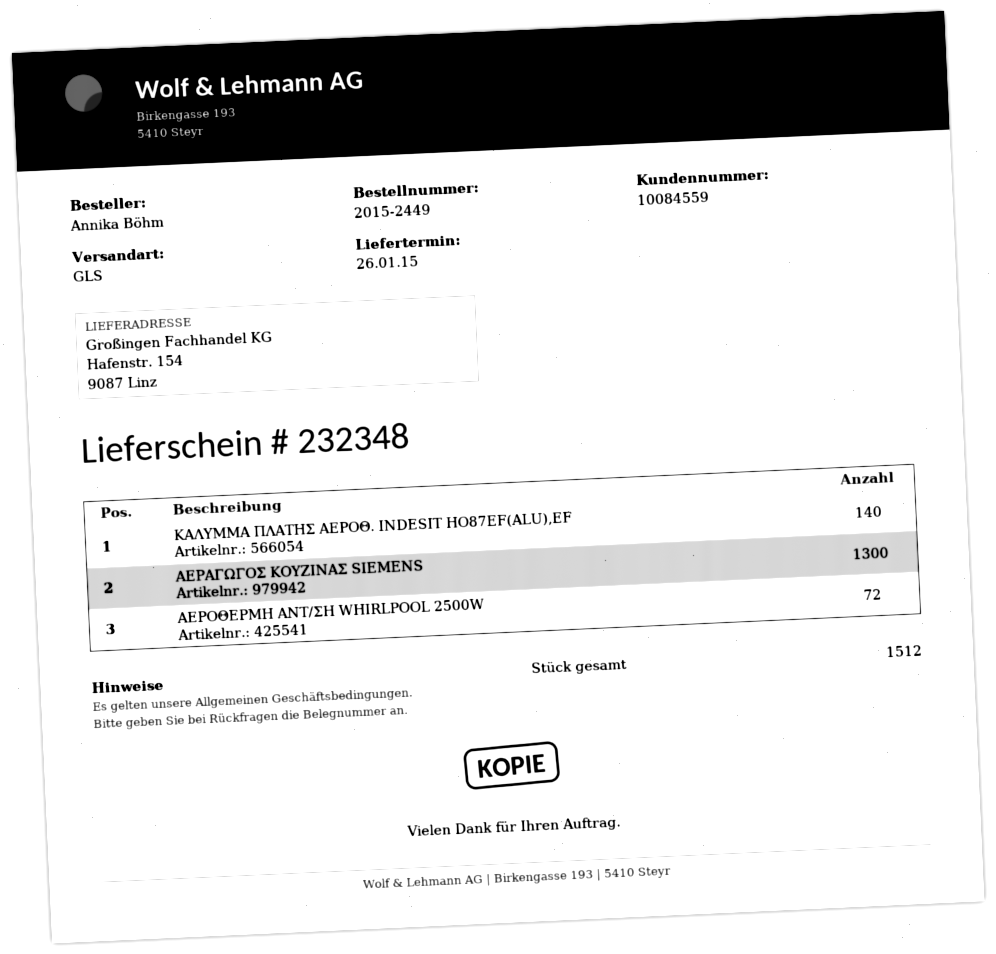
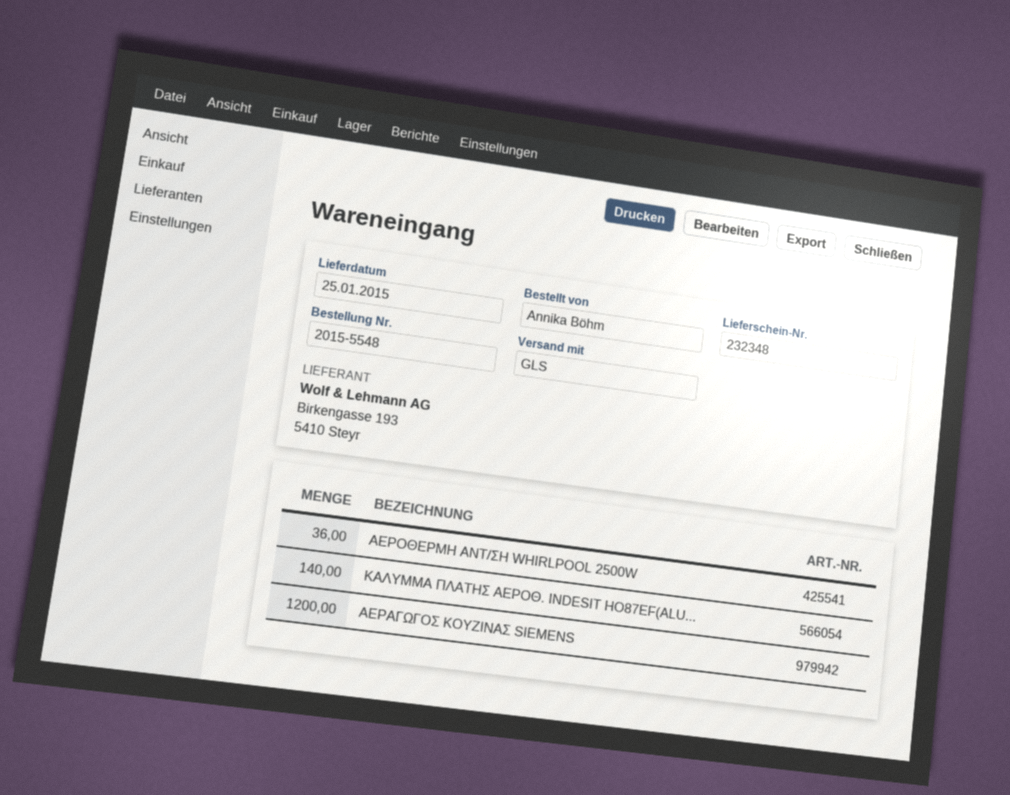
order number: 2015-2449 -> 2015-5548
delivery date: 2015-01-26 -> 2015-01-25
ΑΕΡΑΓΩΓΟΣ ΚΟΥΖΙΝΑΣ SIEMENS: 1300 -> 1200
ΑΕΡΟΘΕΡΜΗ ΑΝΤ/ΣΗ WHIRLPOOL 2500W: 72 -> 36

